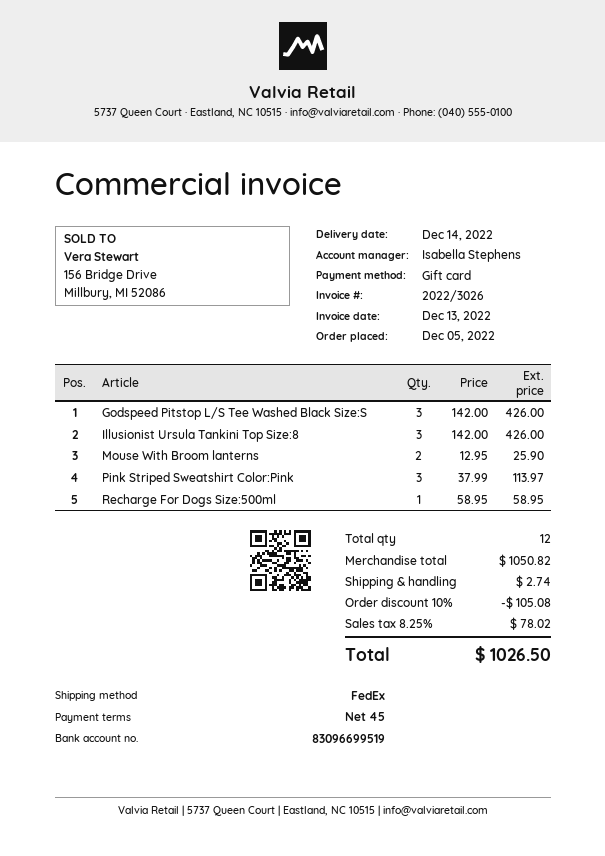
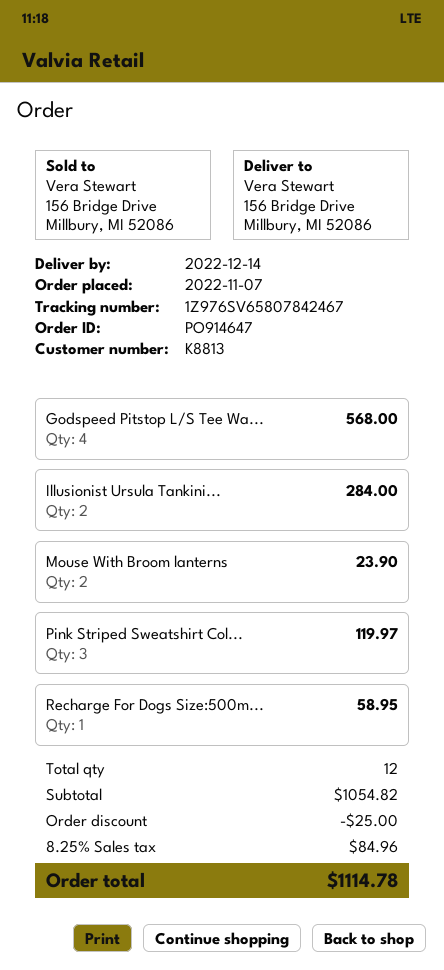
order date: 2022-12-05 -> 2022-11-07
Godspeed Pitstop L/S Tee Washed Black Size:S: 3 for 426.00 -> 4 for 568.00
Illusionist Ursula Tankini Top Size:8: 3 for 426.00 -> 2 for 284.00
Mouse With Broom lanterns: 2 for 25.90 -> 2 for 23.90
Pink Striped Sweatshirt Color:Pink: 3 for 113.97 -> 3 for 119.97
subtotal: 1050.82 -> 1054.82
discount: 105.08 -> 25.00
shipping: 2.74 -> none
tax: 8.25% = 78.02 -> 8.25% = 84.96
total: 1026.50 -> 1114.78

